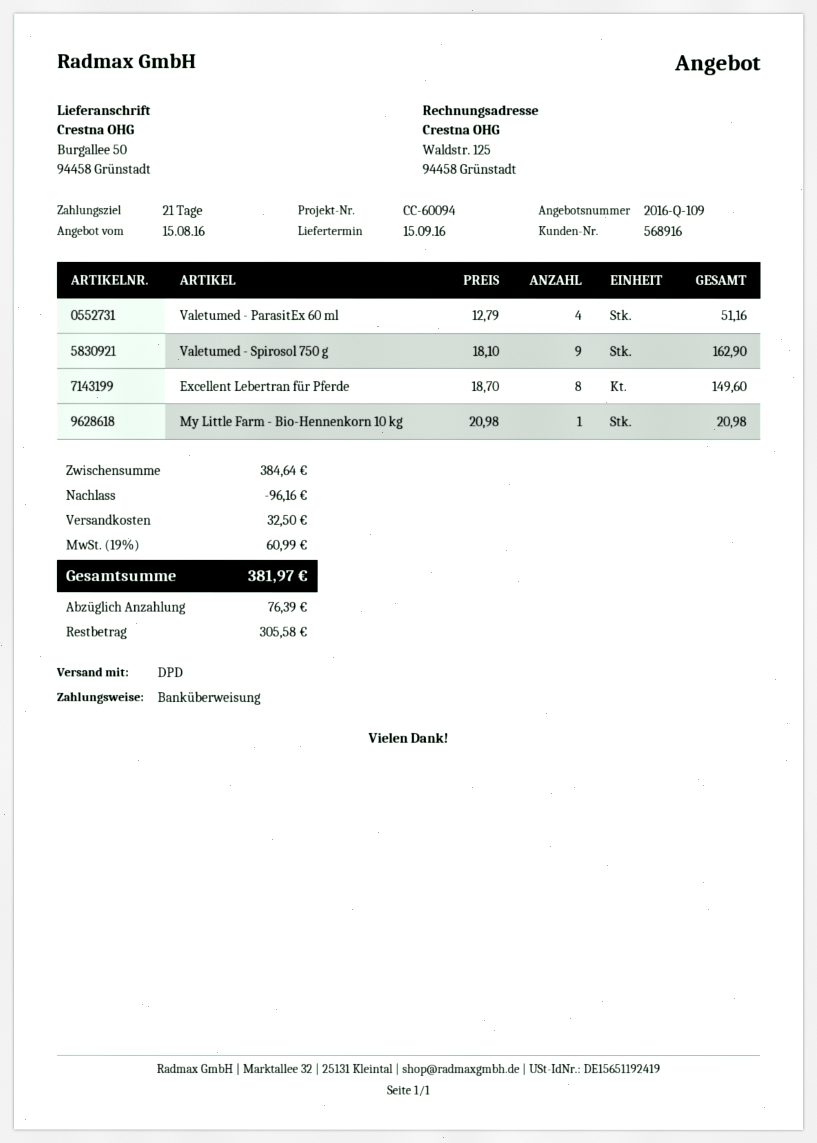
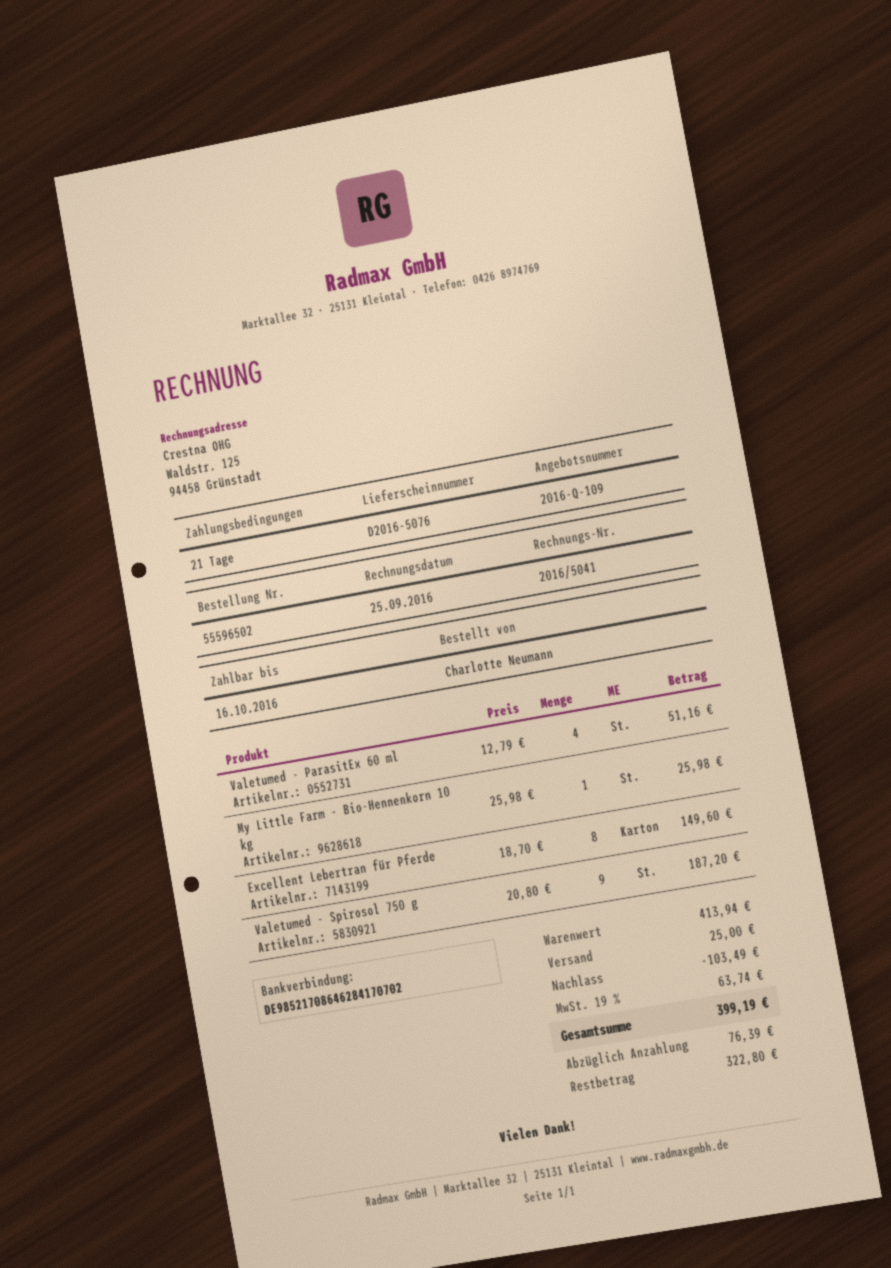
Valetumed - Spirosol 750 g: 9 x 18.10 = 162.90 -> 9 x 20.80 = 187.20
My Little Farm - Bio-Hennenkorn 10 kg: 1 x 20.98 = 20.98 -> 1 x 25.98 = 25.98
subtotal: 384.64 -> 413.94
discount: 96.16 -> 103.49
shipping: 32.50 -> 25.00
tax: 19% = 60.99 -> 19% = 63.74
total: 381.97 -> 399.19
balance: 305.58 -> 322.80

